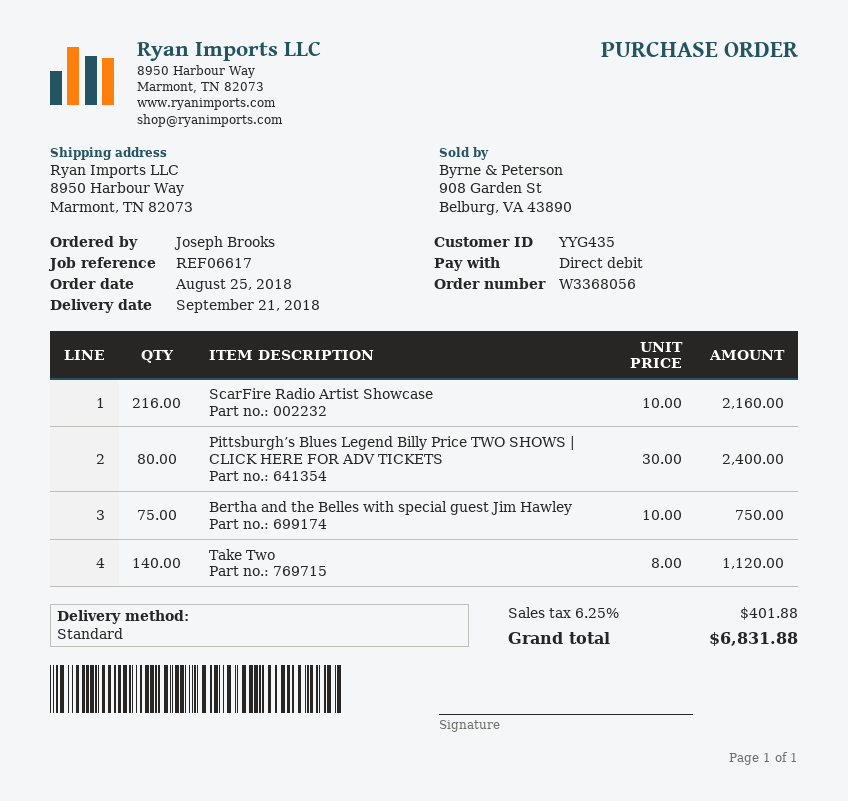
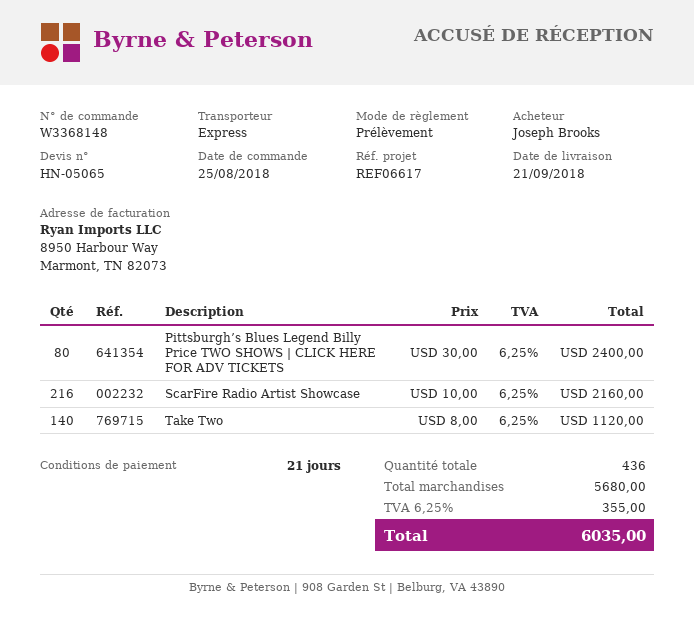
order number: W3368056 -> W3368148
shipping method: standard -> express
Bertha and the Belles with special guest Jim Hawley: 75 x 10.00 = 750.00 -> none
tax: 6.25% = 401.88 -> 6.25% = 355.00
total: 6831.88 -> 6035.00

